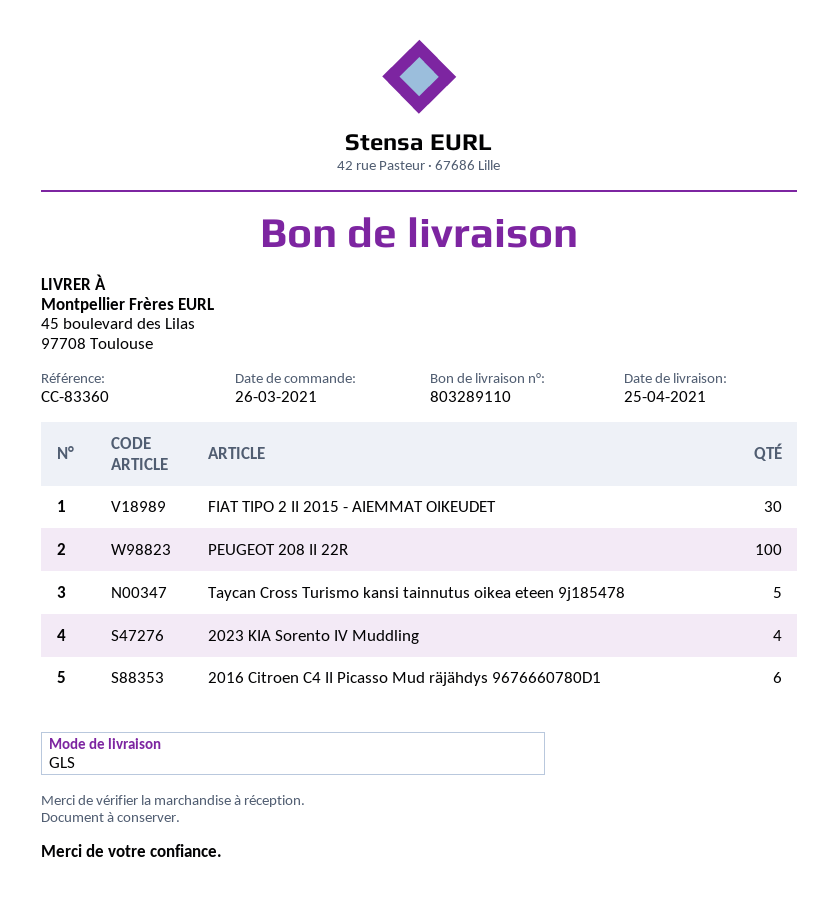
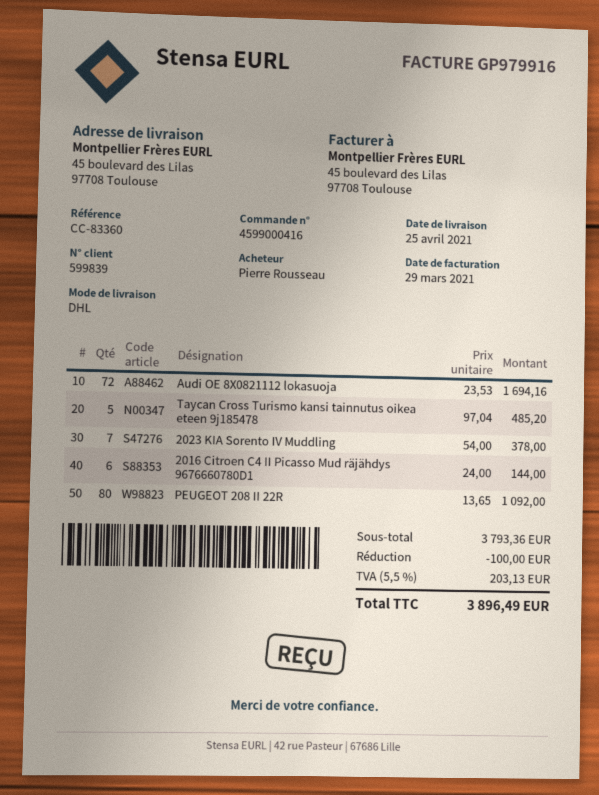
shipping method: GLS -> DHL
FIAT TIPO 2 II 2015 - AIEMMAT OIKEUDET: 30 -> none
PEUGEOT 208 II 22R: 100 -> 80
2023 KIA Sorento IV Muddling: 4 -> 7
Audi OE 8X0821112 lokasuoja: none -> 72

